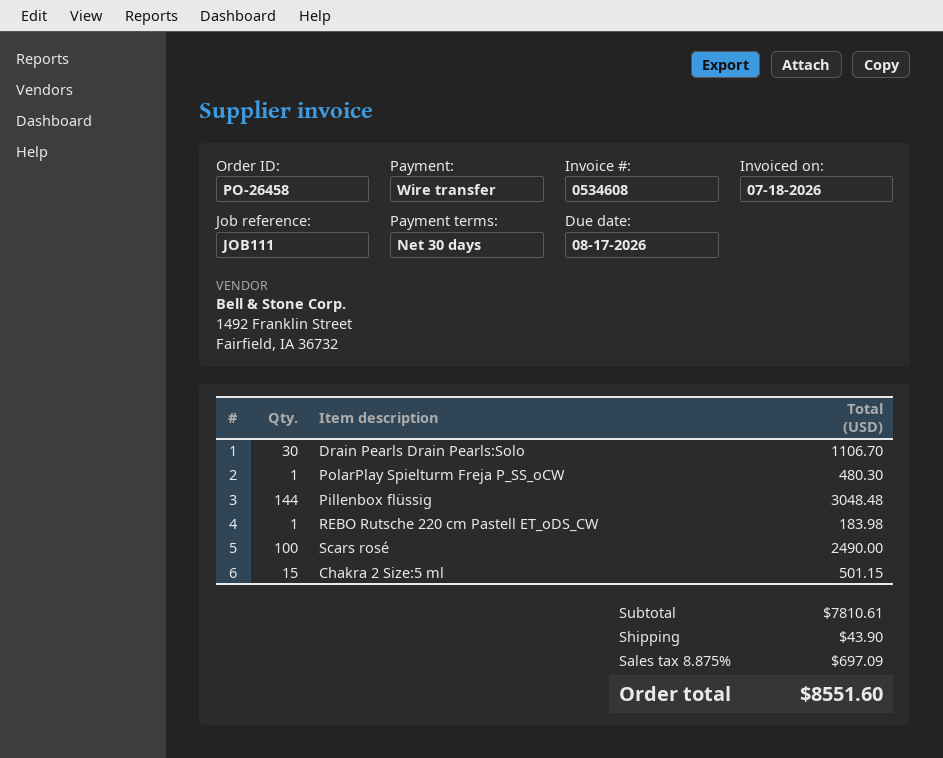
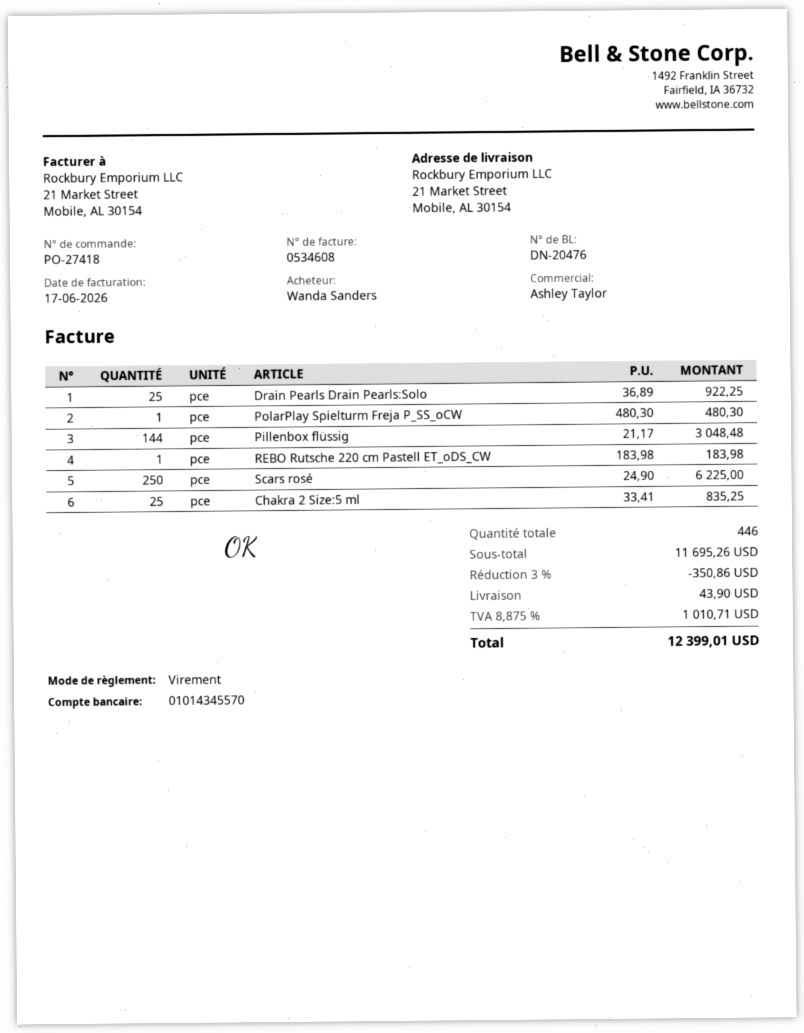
order number: PO-26458 -> PO-27418
invoice date: 2026-07-18 -> 2026-06-17
Drain Pearls Drain Pearls:Solo: 30 for 1106.70 -> 25 for 922.25
Scars rosé: 100 for 2490.00 -> 250 for 6225.00
Chakra 2 Size:5 ml: 15 for 501.15 -> 25 for 835.25
subtotal: 7810.61 -> 11695.26
discount: none -> 3% = 350.86
tax: 8.875% = 697.09 -> 8.875% = 1010.71
total: 8551.60 -> 12399.01

